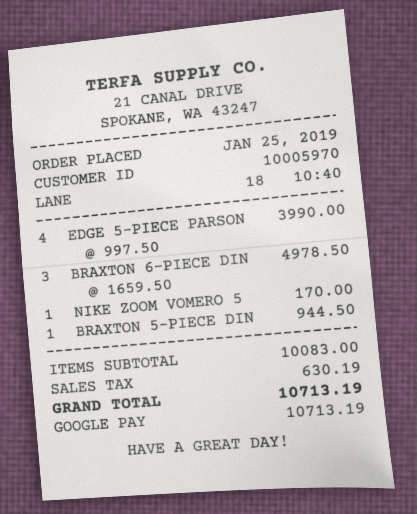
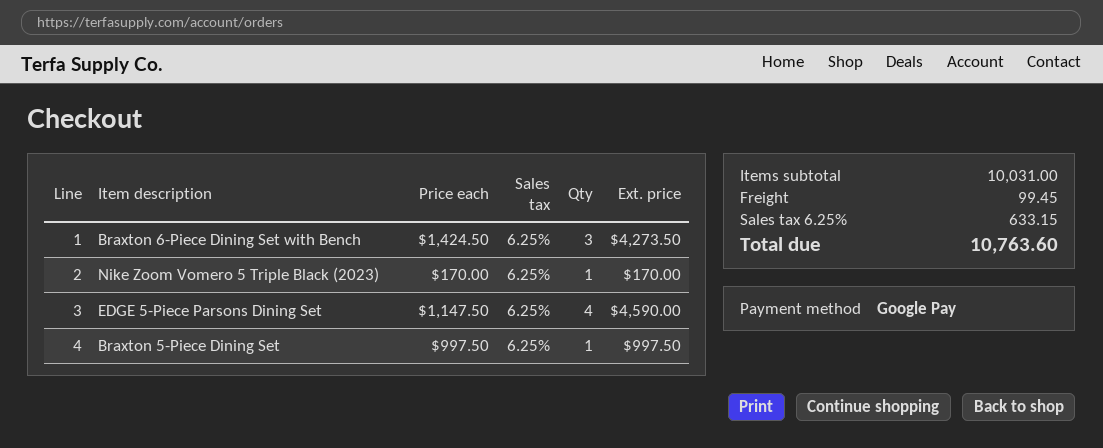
EDGE 5-PIECE PARSON: 4 x 997.50 = 3990.00 -> 4 x 1147.50 = 4590.00
BRAXTON 6-PIECE DIN: 3 x 1659.50 = 4978.50 -> 3 x 1424.50 = 4273.50
BRAXTON 5-PIECE DIN: 1 x 944.50 = 944.50 -> 1 x 997.50 = 997.50
subtotal: 10083.00 -> 10031.00
shipping: none -> 99.45
tax: 630.19 -> 633.15
total: 10713.19 -> 10763.60

